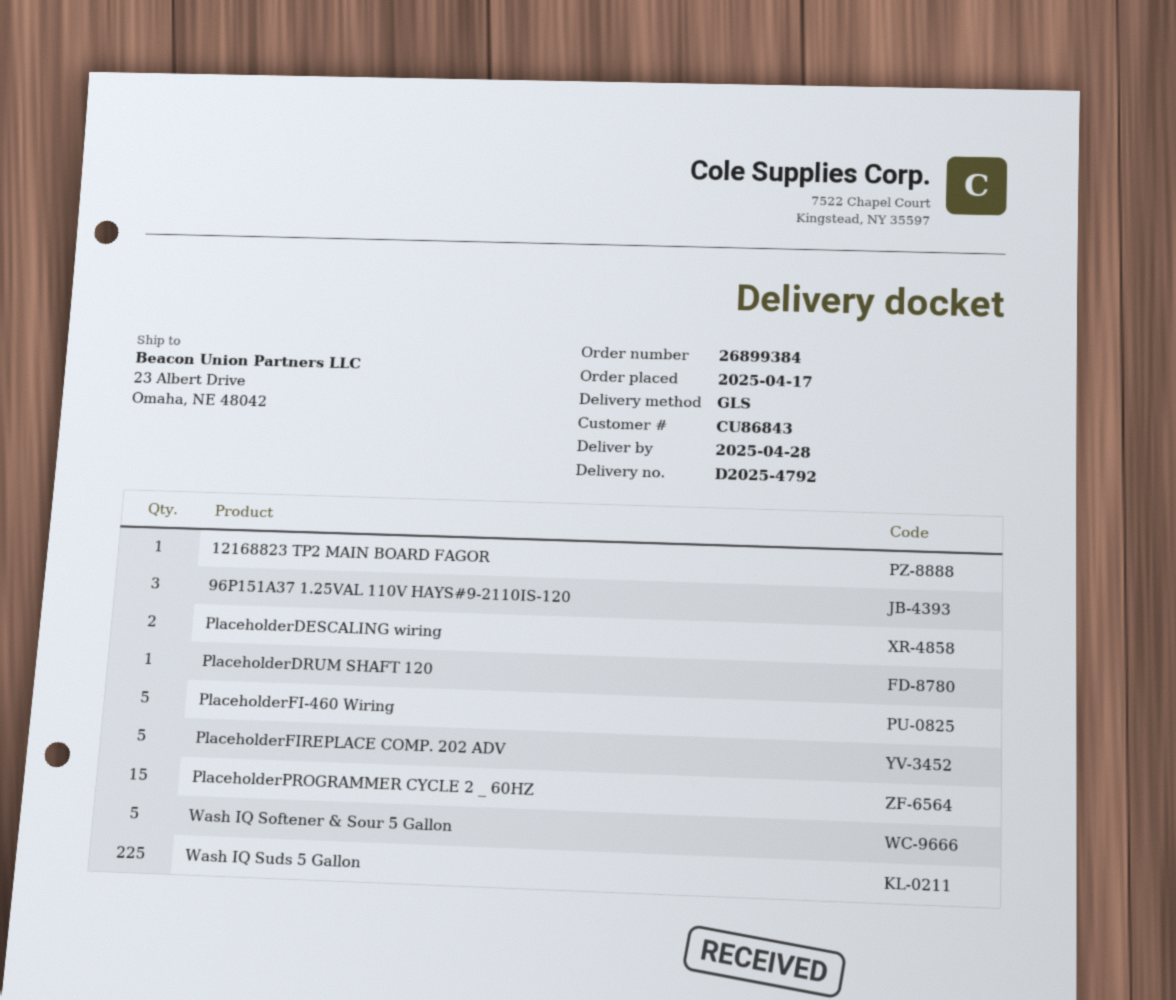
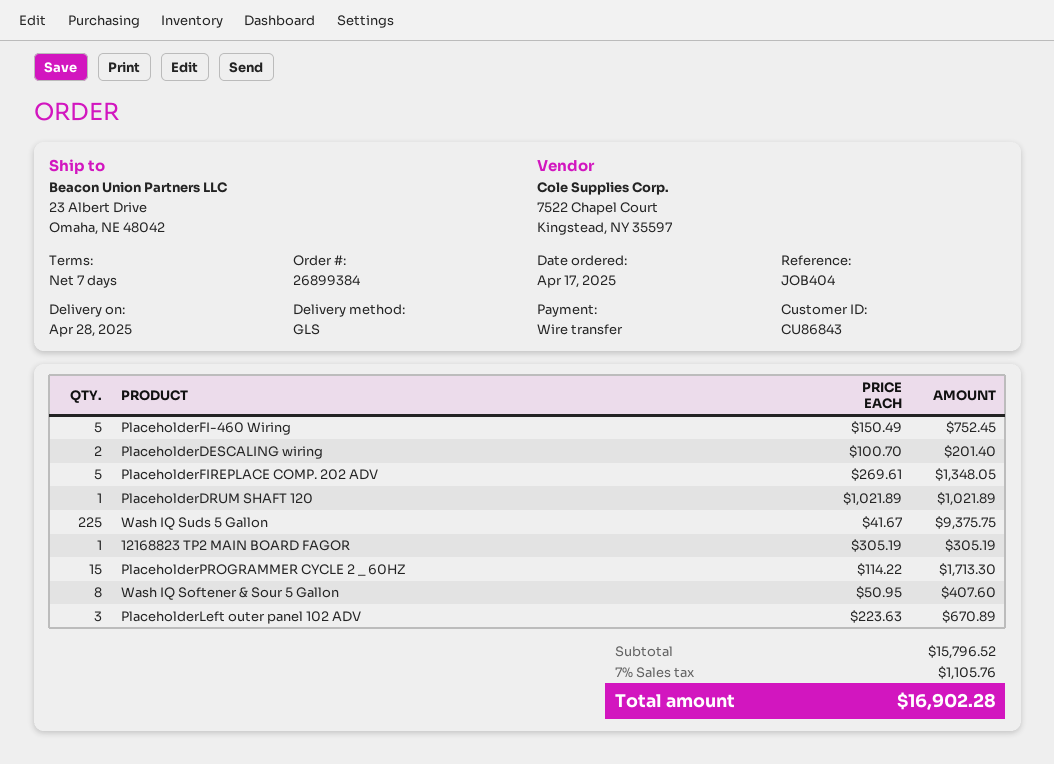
96P151A37 1.25VAL 110V HAYS#9-2110IS-120: 3 -> none
Wash IQ Softener & Sour 5 Gallon: 5 -> 8
PlaceholderLeft outer panel 102 ADV: none -> 3

